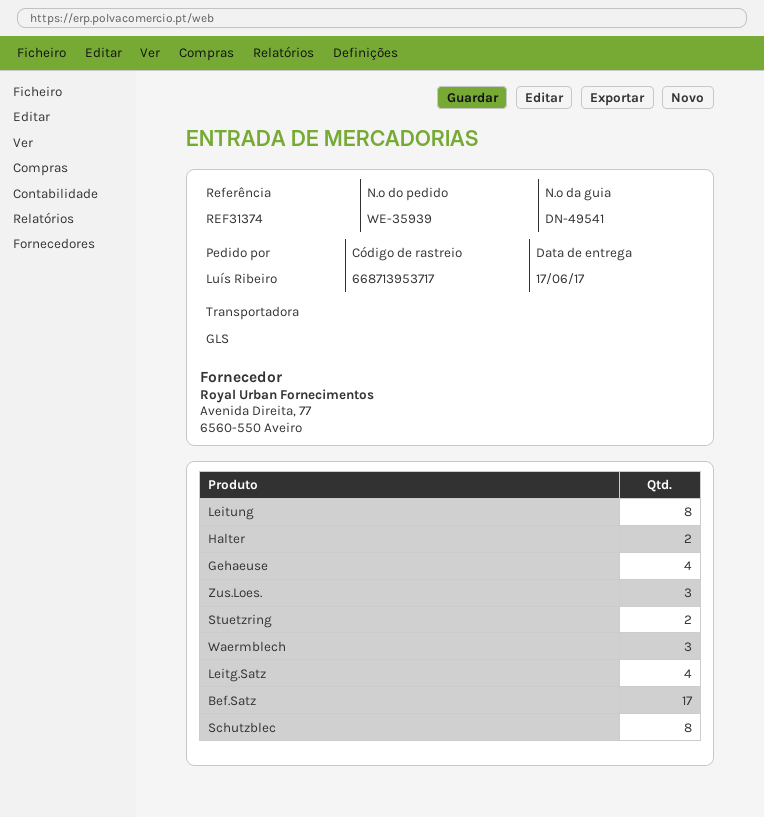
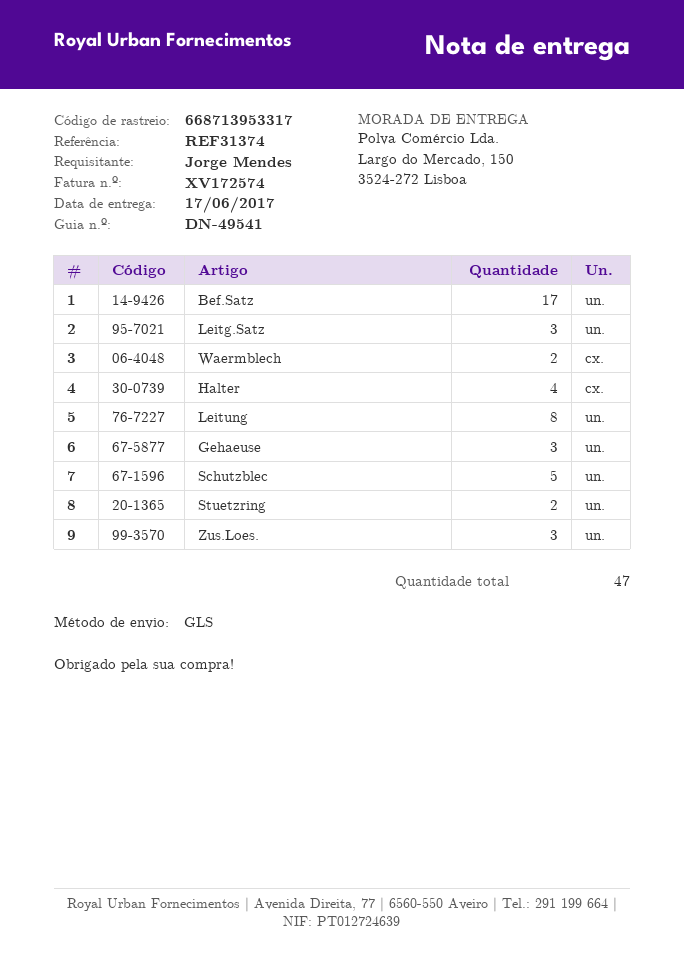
ordered by: Luís Ribeiro -> Jorge Mendes
tracking number: 668713953717 -> 668713953317
Halter: 2 -> 4
Gehaeuse: 4 -> 3
Waermblech: 3 -> 2
Leitg.Satz: 4 -> 3
Schutzblec: 8 -> 5

